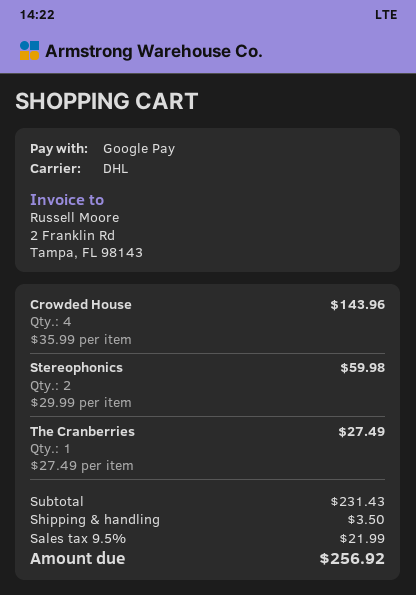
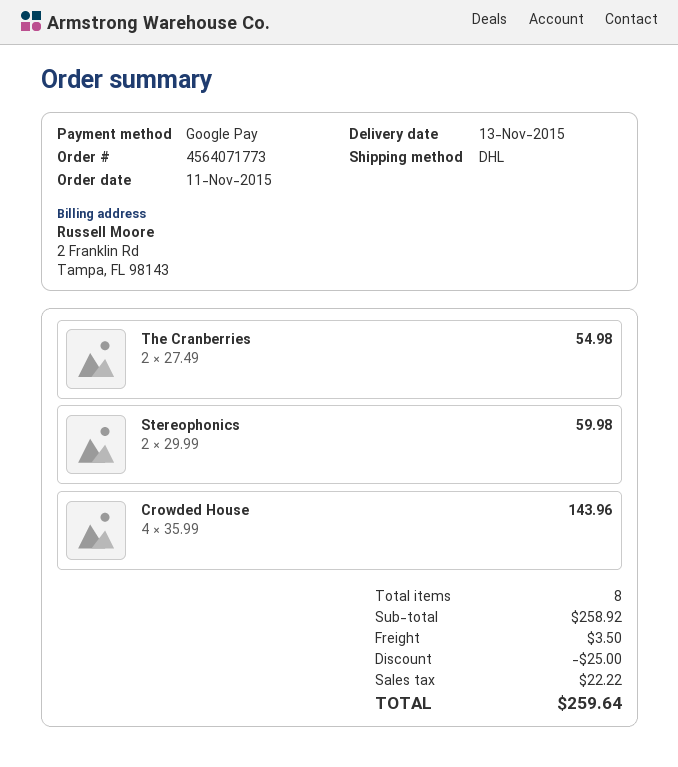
The Cranberries: 1 x 27.49 = 27.49 -> 2 x 27.49 = 54.98
subtotal: 231.43 -> 258.92
discount: none -> 25.00
tax: 21.99 -> 22.22
total: 256.92 -> 259.64

